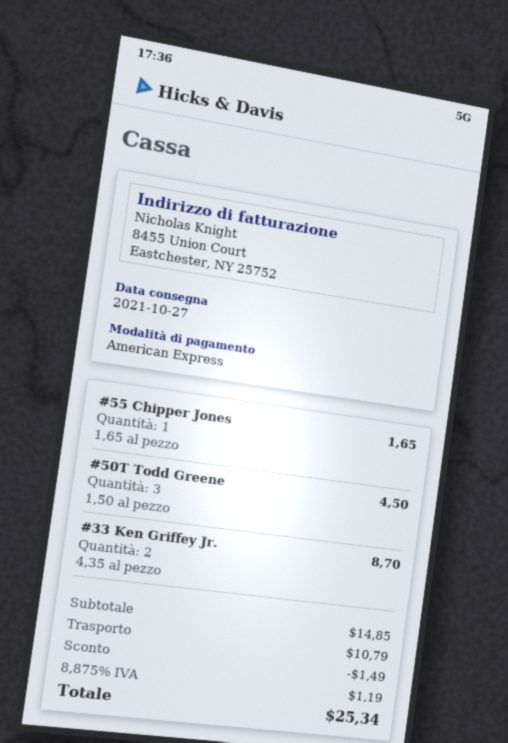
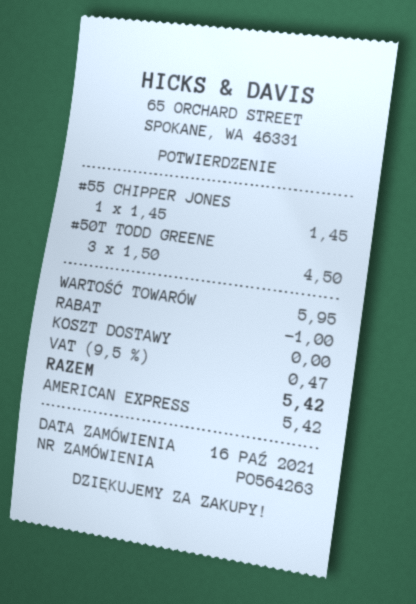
#55 Chipper Jones: 1 x 1.65 = 1.65 -> 1 x 1.45 = 1.45
#33 Ken Griffey Jr.: 2 x 4.35 = 8.70 -> none
subtotal: 14.85 -> 5.95
discount: 1.49 -> 1.00
shipping: 10.79 -> 0.00
tax: 8.875% = 1.19 -> 9.5% = 0.47
total: 25.34 -> 5.42

